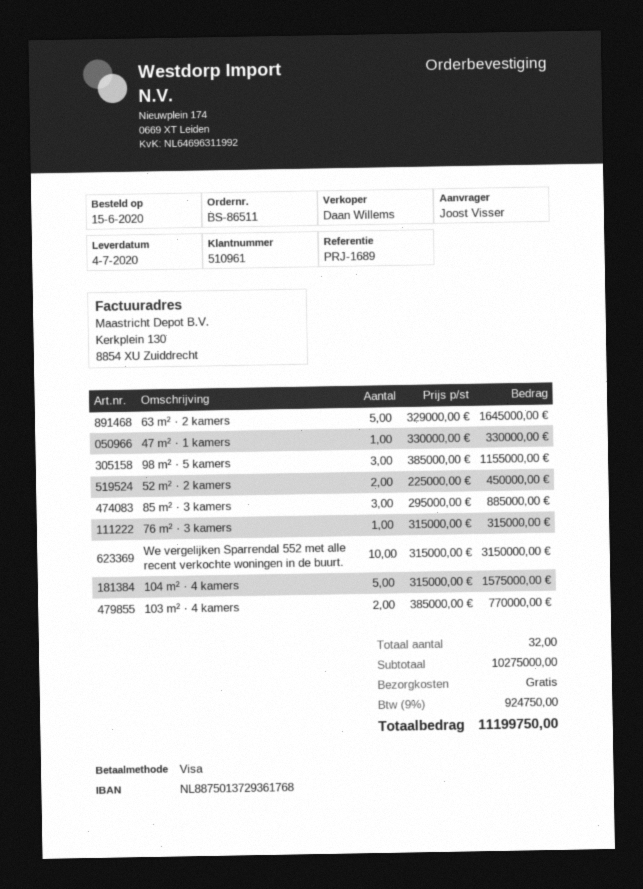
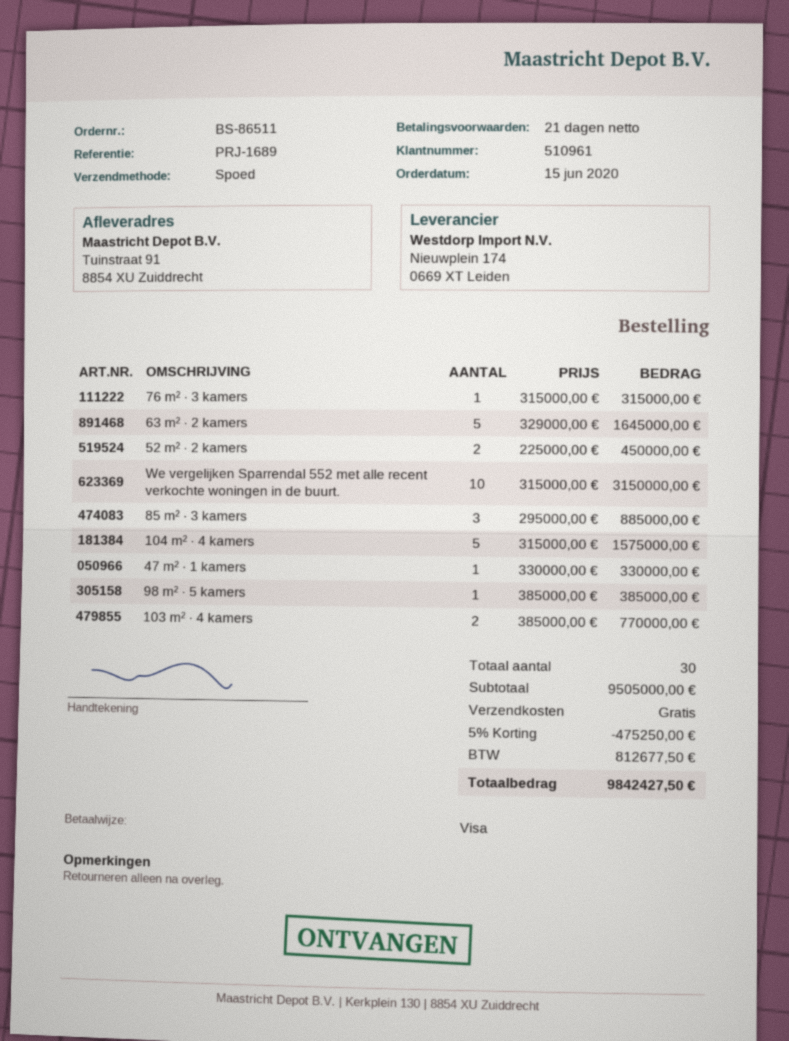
98 m² · 5 kamers: 3 x 385000.00 = 1155000.00 -> 1 x 385000.00 = 385000.00
total quantity: 32 -> 30
subtotal: 10275000.00 -> 9505000.00
discount: none -> 5% = 475250.00
tax: 924750.00 -> 812677.50
total: 11199750.00 -> 9842427.50

